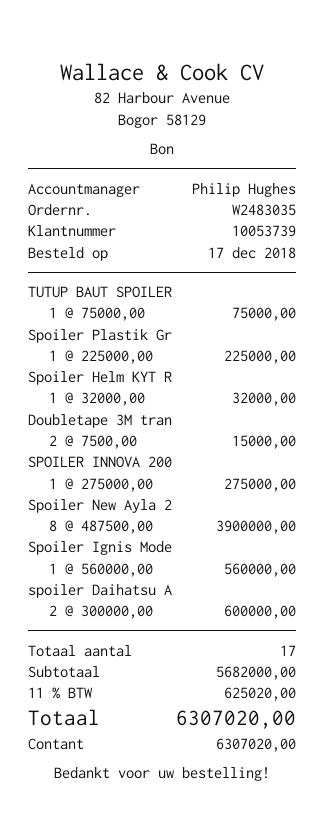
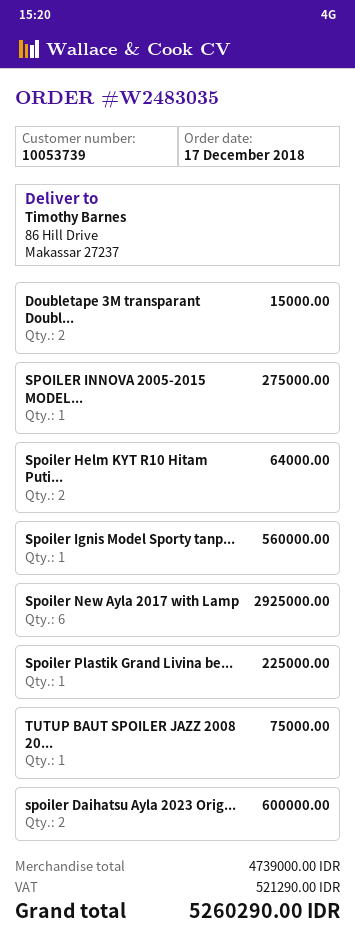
Spoiler Helm KYT R: 1 for 32000.00 -> 2 for 64000.00
Spoiler New Ayla 2: 8 for 3900000.00 -> 6 for 2925000.00
subtotal: 5682000.00 -> 4739000.00
tax: 625020.00 -> 521290.00
total: 6307020.00 -> 5260290.00

